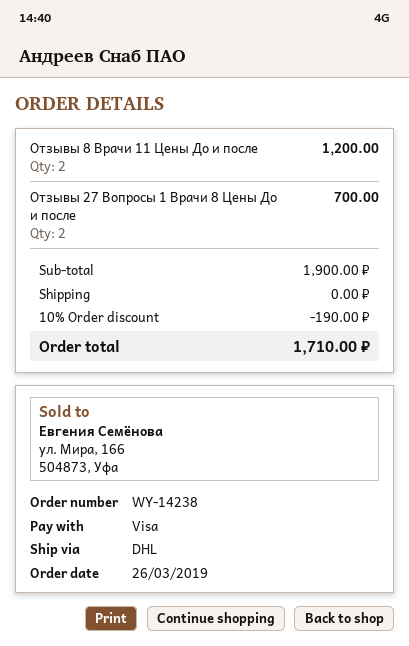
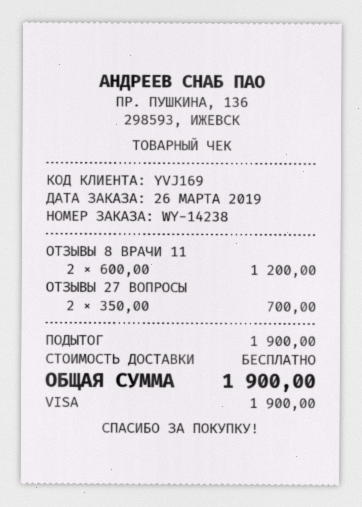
discount: 10% = 190.00 -> none
total: 1710.00 -> 1900.00

